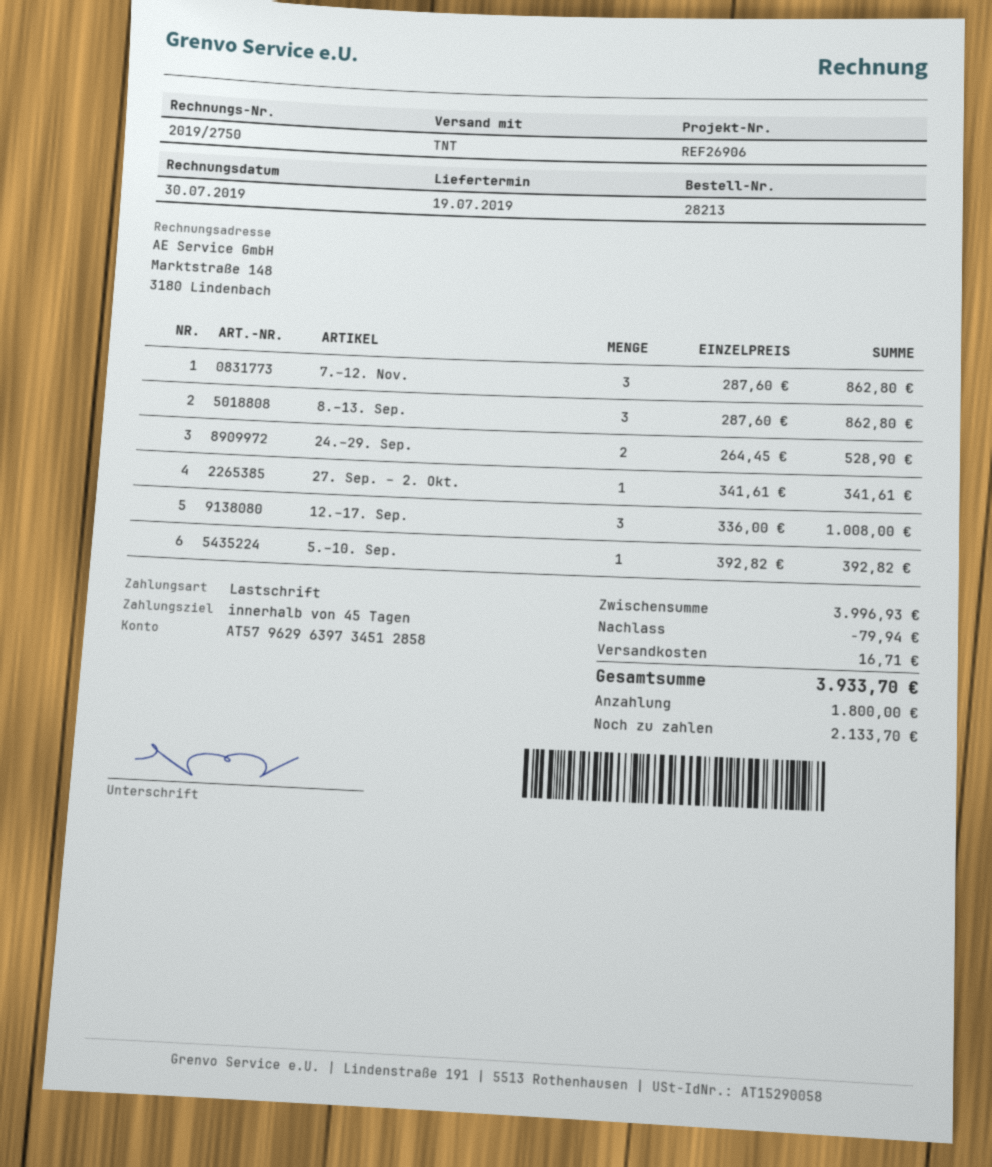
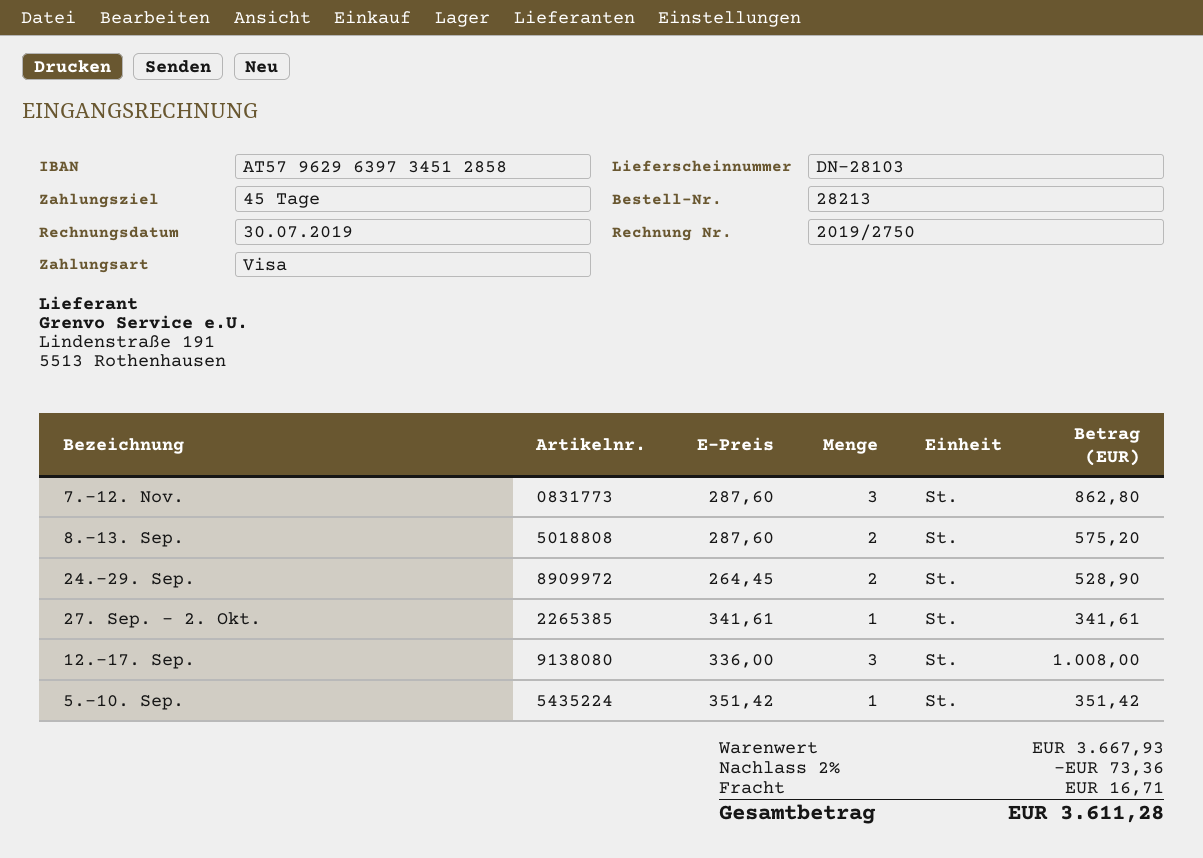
payment method: direct debit -> Visa
8.–13. Sep.: 3 x 287.60 = 862.80 -> 2 x 287.60 = 575.20
5.–10. Sep.: 1 x 392.82 = 392.82 -> 1 x 351.42 = 351.42
subtotal: 3996.93 -> 3667.93
discount: 79.94 -> 73.36
total: 3933.70 -> 3611.28

